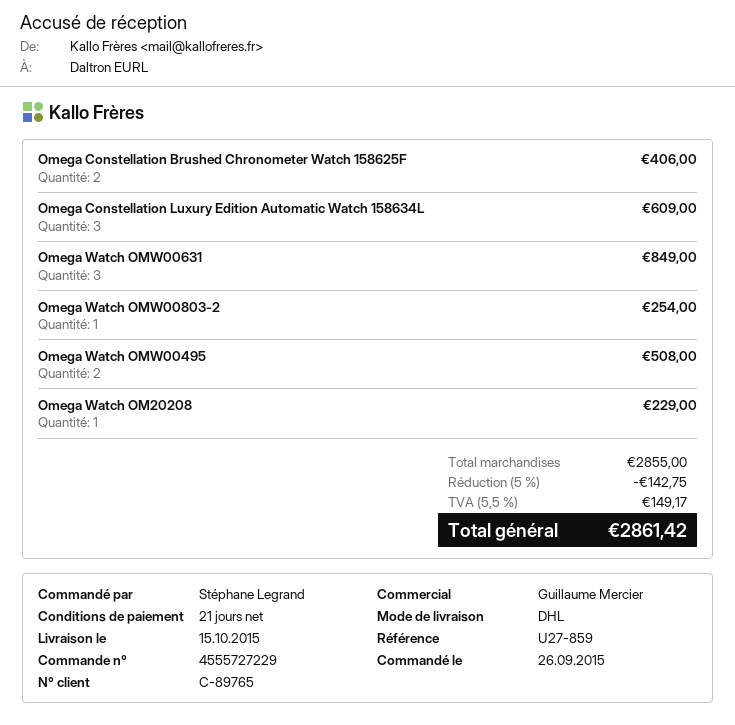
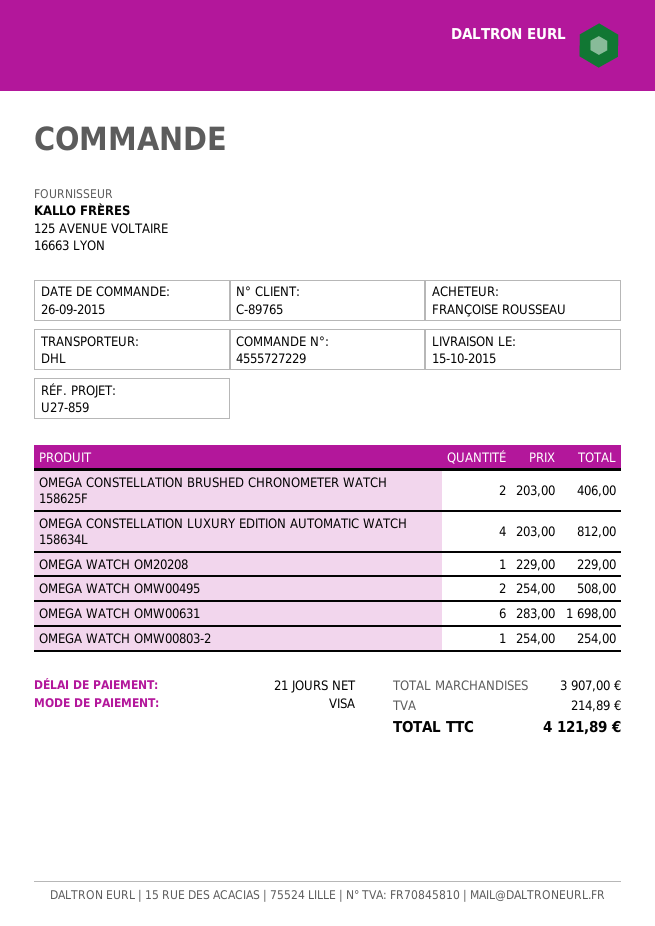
ordered by: Stéphane Legrand -> FRANÇOISE ROUSSEAU
Omega Constellation Luxury Edition Automatic Watch 158634L: 3 for 609.00 -> 4 for 812.00
Omega Watch OMW00631: 3 for 849.00 -> 6 for 1698.00
subtotal: 2855.00 -> 3907.00
discount: 5% = 142.75 -> none
tax: 149.17 -> 214.89
total: 2861.42 -> 4121.89

